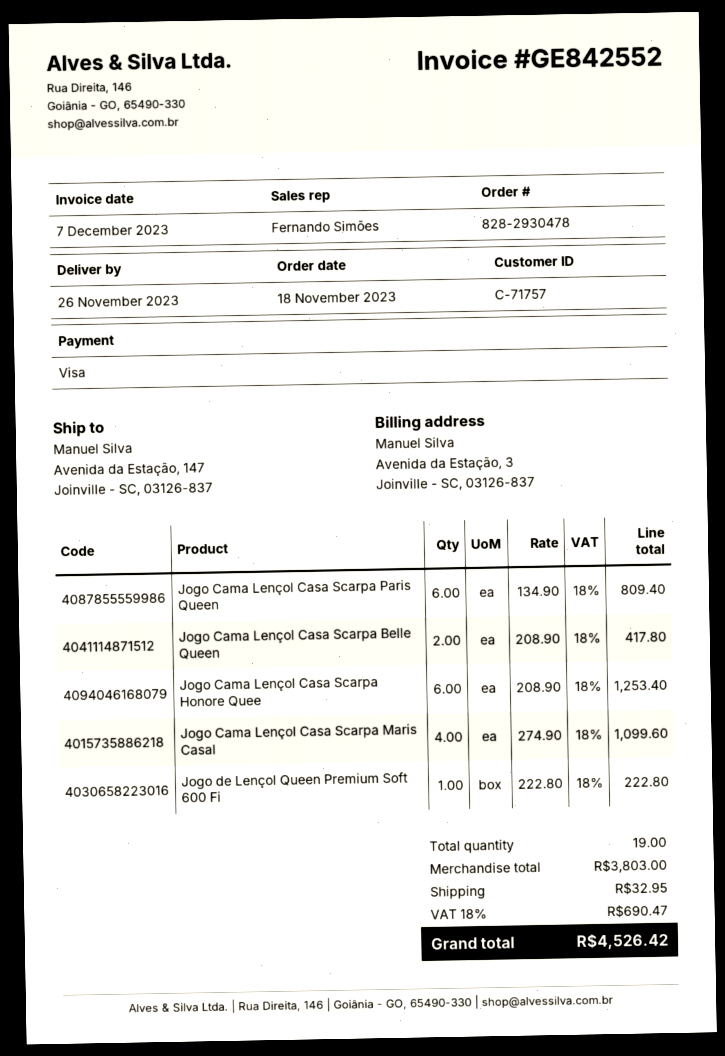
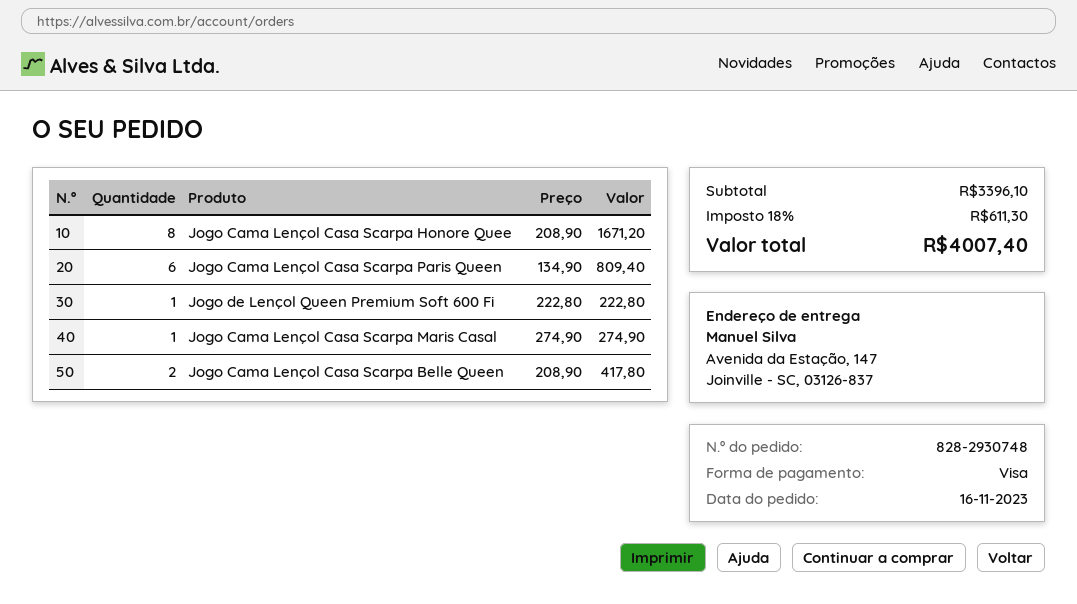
order number: 828-2930478 -> 828-2930748
order date: 2023-11-18 -> 2023-11-16
Jogo Cama Lençol Casa Scarpa Honore Quee: 6 x 208.90 = 1253.40 -> 8 x 208.90 = 1671.20
Jogo Cama Lençol Casa Scarpa Maris Casal: 4 x 274.90 = 1099.60 -> 1 x 274.90 = 274.90
subtotal: 3803.00 -> 3396.10
shipping: 32.95 -> none
tax: 18% = 690.47 -> 18% = 611.30
total: 4526.42 -> 4007.40

